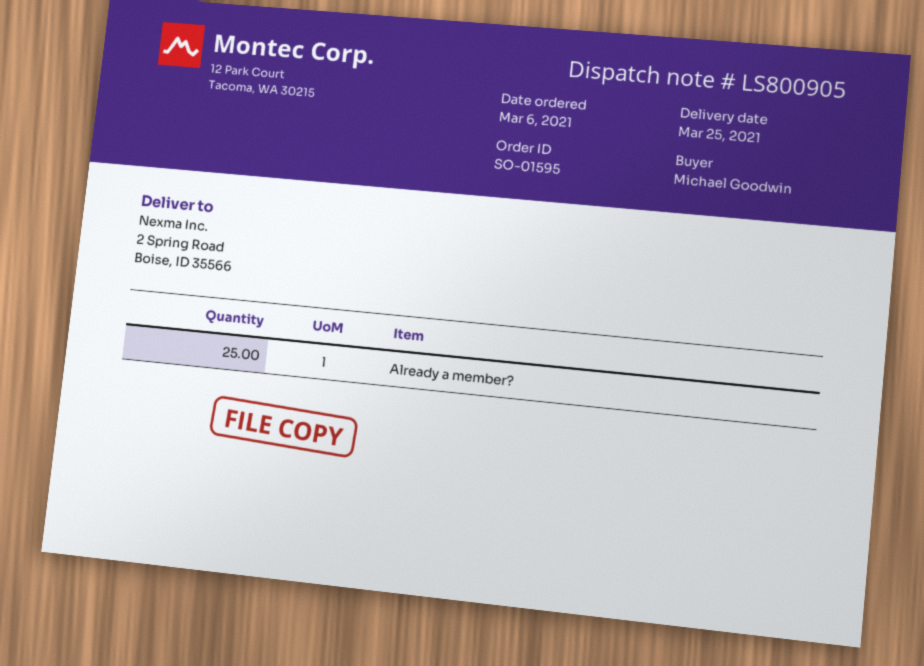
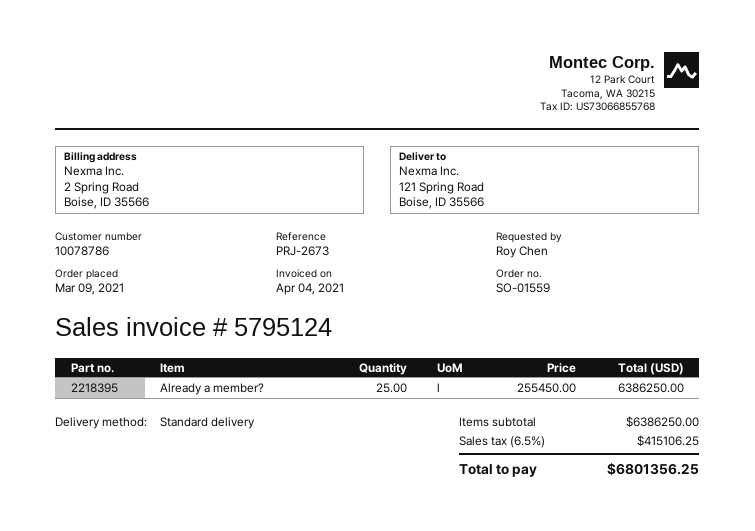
order number: SO-01595 -> SO-01559
order date: 2021-03-06 -> 2021-03-09
ordered by: Michael Goodwin -> Roy Chen
ship to: 2 Spring Road, Boise, ID 35566 -> 121 Spring Road, Boise, ID 35566

